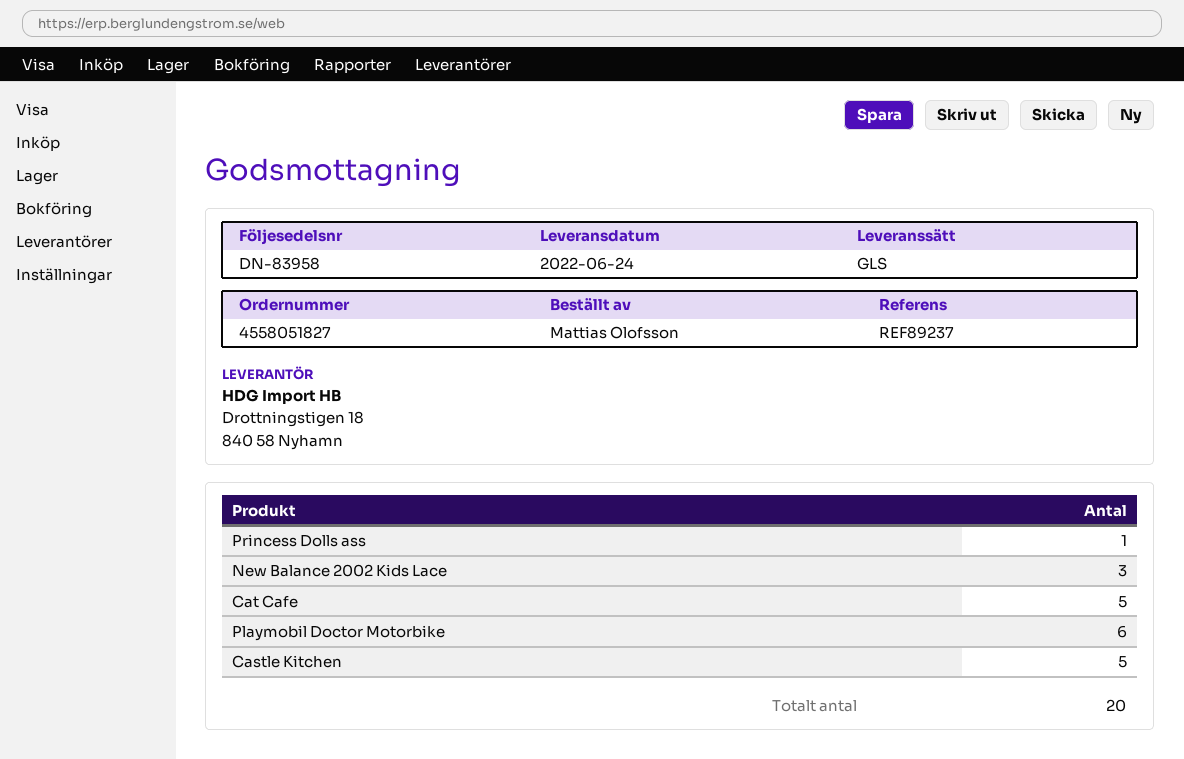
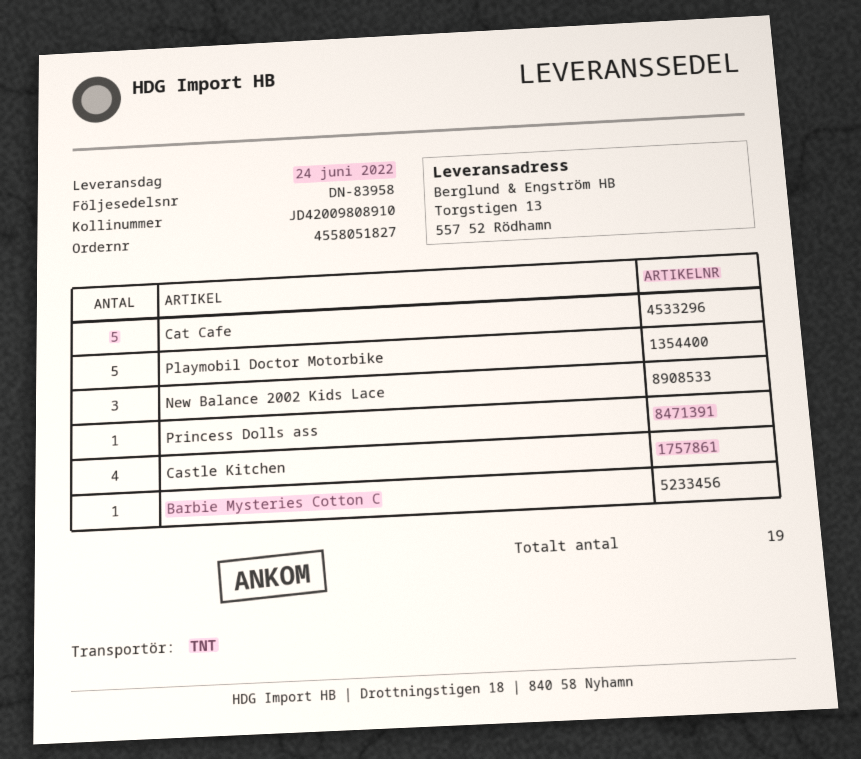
shipping method: GLS -> TNT
Playmobil Doctor Motorbike: 6 -> 5
Castle Kitchen: 5 -> 4
Barbie Mysteries Cotton C: none -> 1
total quantity: 20 -> 19

